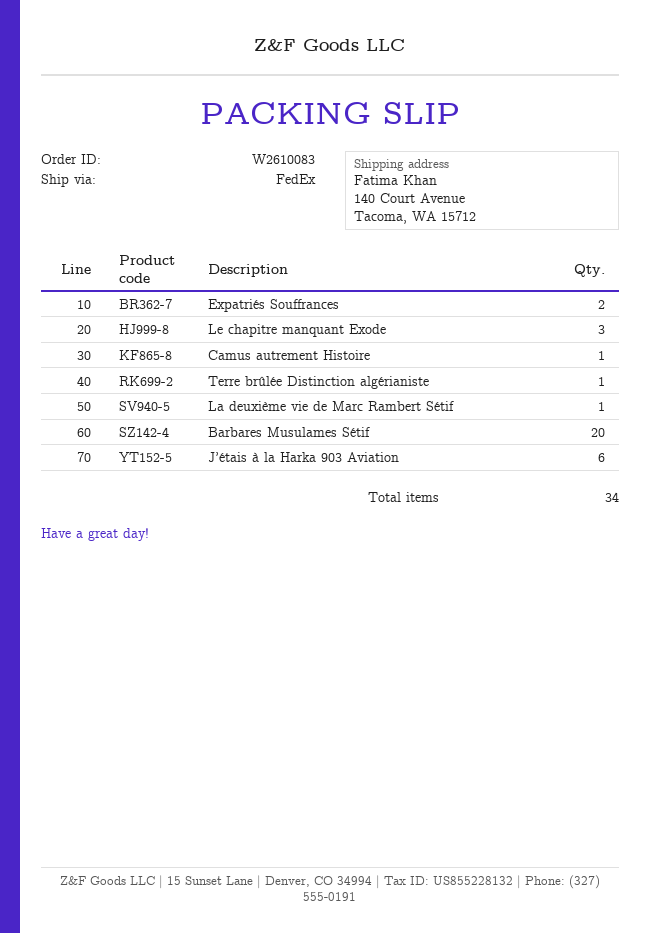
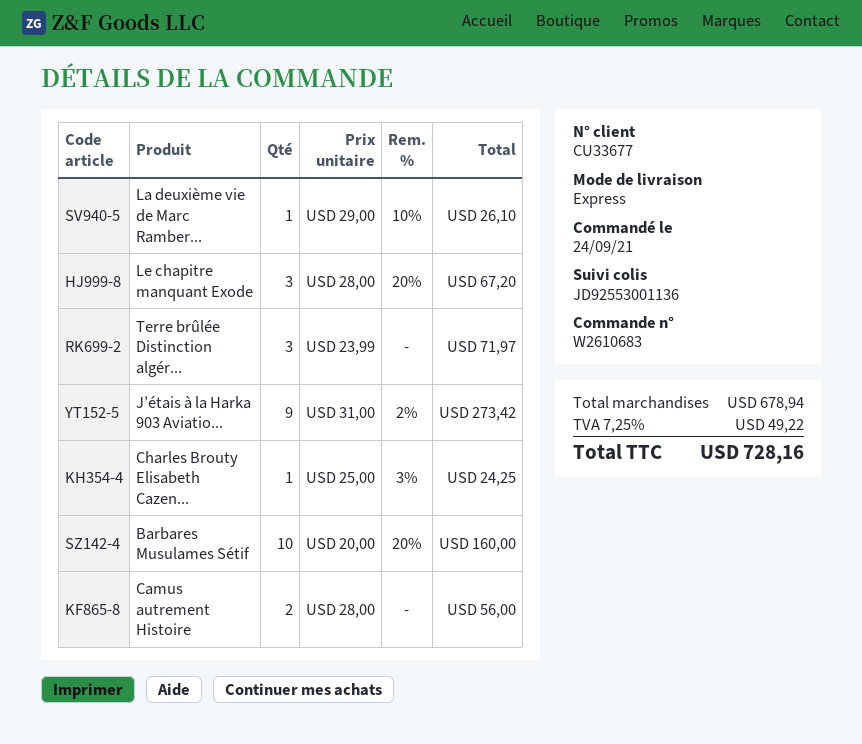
order number: W2610083 -> W2610683
shipping method: FedEx -> express
Expatriés Souffrances: 2 -> none
Camus autrement Histoire: 1 -> 2
Terre brûlée Distinction algérianiste: 1 -> 3
Barbares Musulames Sétif: 20 -> 10
J’étais à la Harka 903 Aviation: 6 -> 9
Charles Brouty Elisabeth Cazen...: none -> 1

